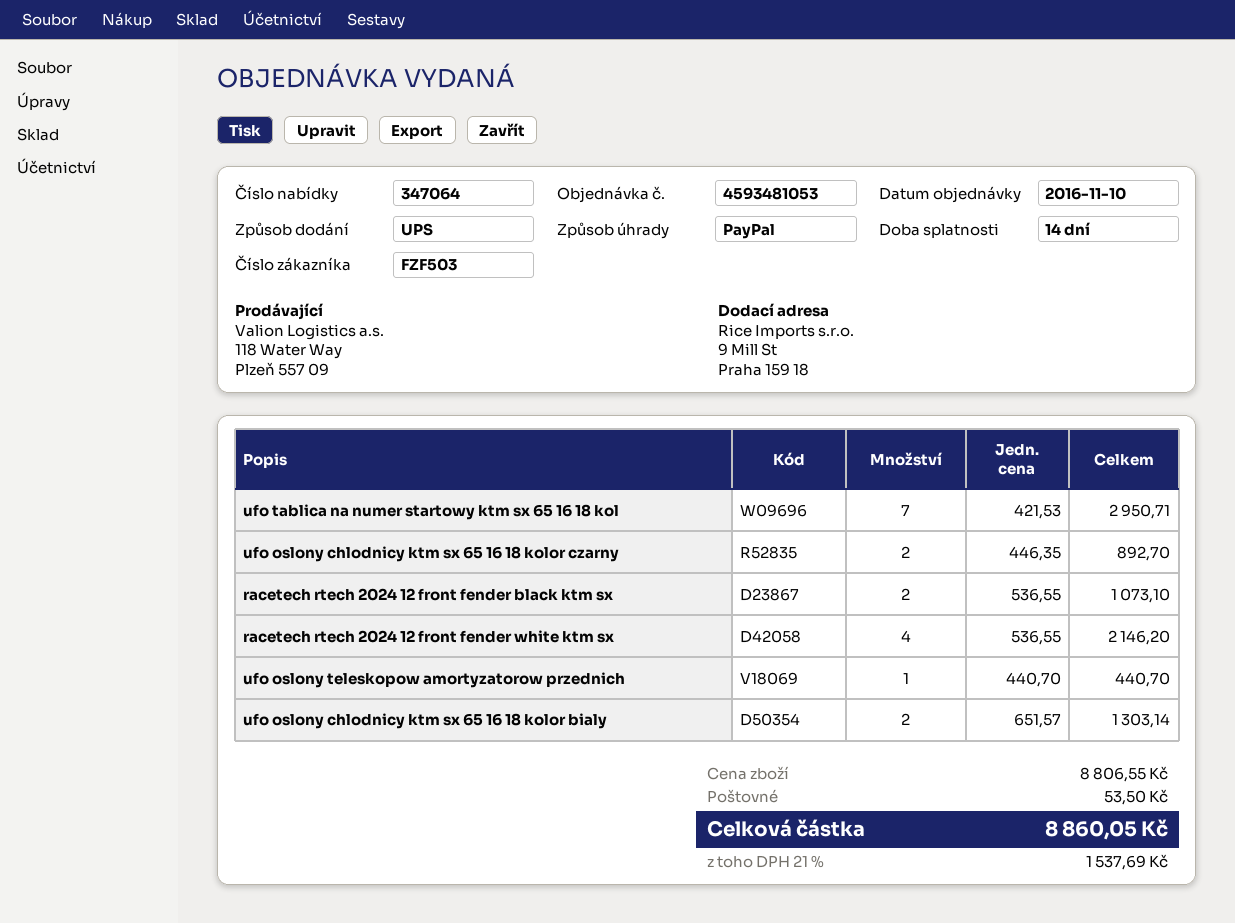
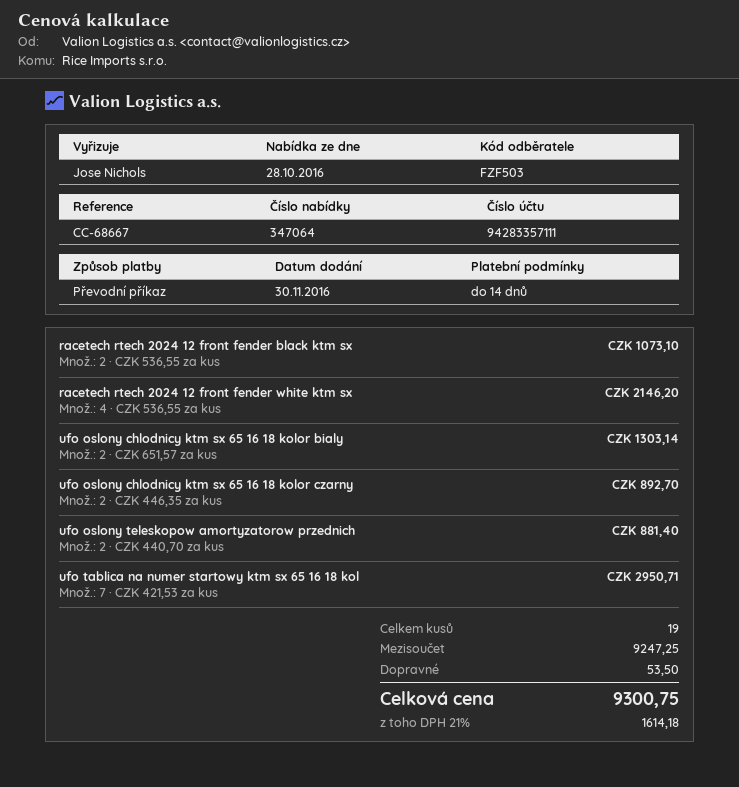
payment method: PayPal -> bank transfer
ufo oslony teleskopow amortyzatorow przednich: 1 x 440.70 = 440.70 -> 2 x 440.70 = 881.40
subtotal: 8806.55 -> 9247.25
tax: 21% = 1537.69 -> 21% = 1614.18
total: 8860.05 -> 9300.75

